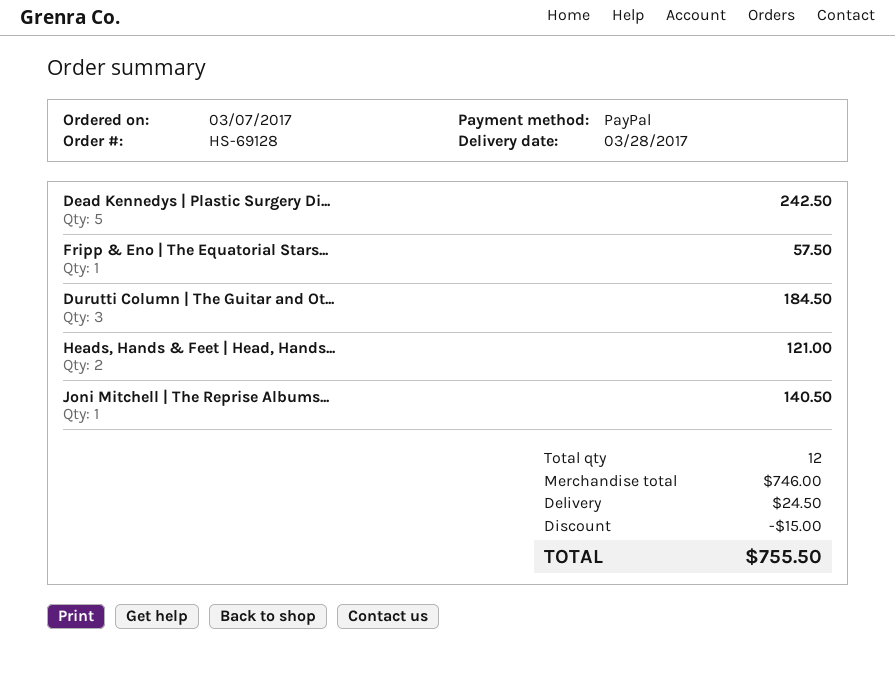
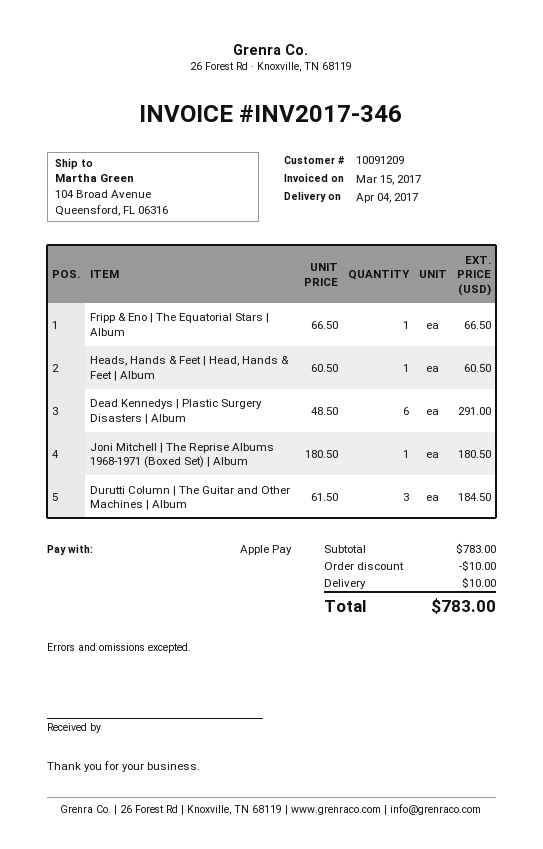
delivery date: 2017-03-28 -> 2017-04-04
payment method: PayPal -> Apple Pay
Dead Kennedys | Plastic Surgery Di...: 5 for 242.50 -> 6 for 291.00
Fripp & Eno | The Equatorial Stars...: 1 for 57.50 -> 1 for 66.50
Heads, Hands & Feet | Head, Hands...: 2 for 121.00 -> 1 for 60.50
Joni Mitchell | The Reprise Albums...: 1 for 140.50 -> 1 for 180.50
subtotal: 746.00 -> 783.00
discount: 15.00 -> 10.00
shipping: 24.50 -> 10.00
total: 755.50 -> 783.00

